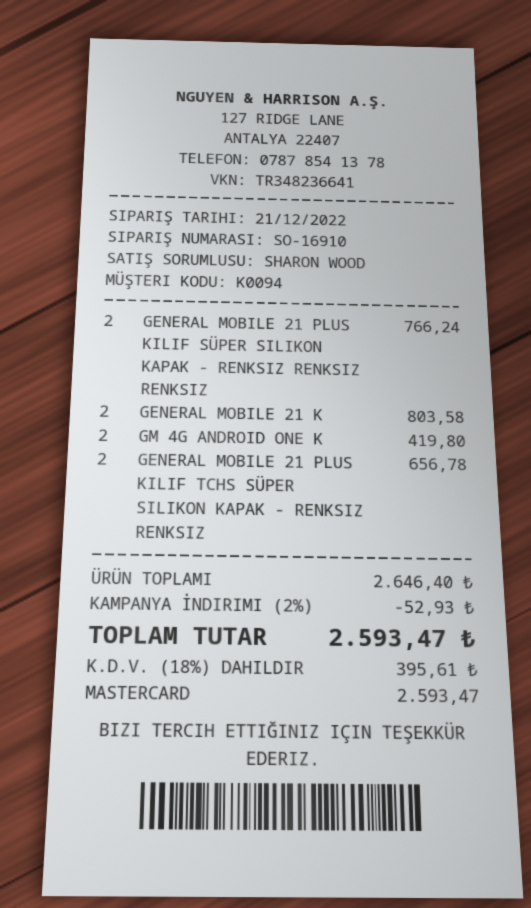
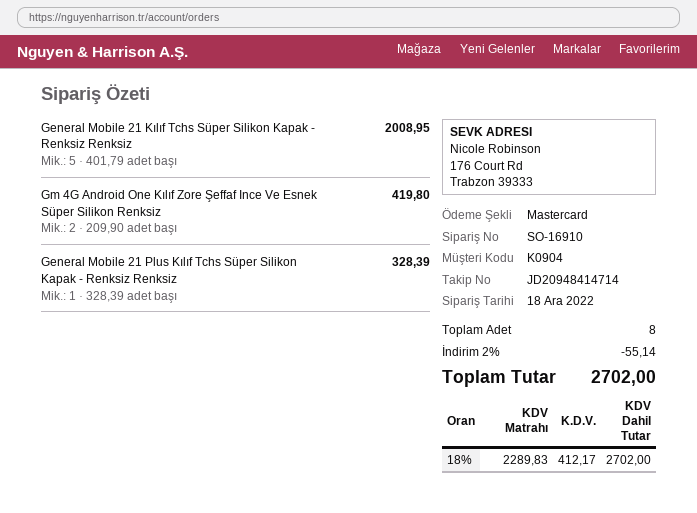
order date: 2022-12-21 -> 2022-12-18
customer number: K0094 -> K0904
GENERAL MOBILE 21 PLUS KILIF SÜPER SILIKON KAPAK - RENKSIZ RENKSIZ RENKSIZ: 2 for 766.24 -> none
GENERAL MOBILE 21 K: 2 for 803.58 -> 5 for 2008.95
GENERAL MOBILE 21 PLUS KILIF TCHS SÜPER SILIKON KAPAK - RENKSIZ RENKSIZ: 2 for 656.78 -> 1 for 328.39
discount: 2% = 52.93 -> 2% = 55.14
tax: 18% = 395.61 -> 18% = 412.17
total: 2593.47 -> 2702.00

